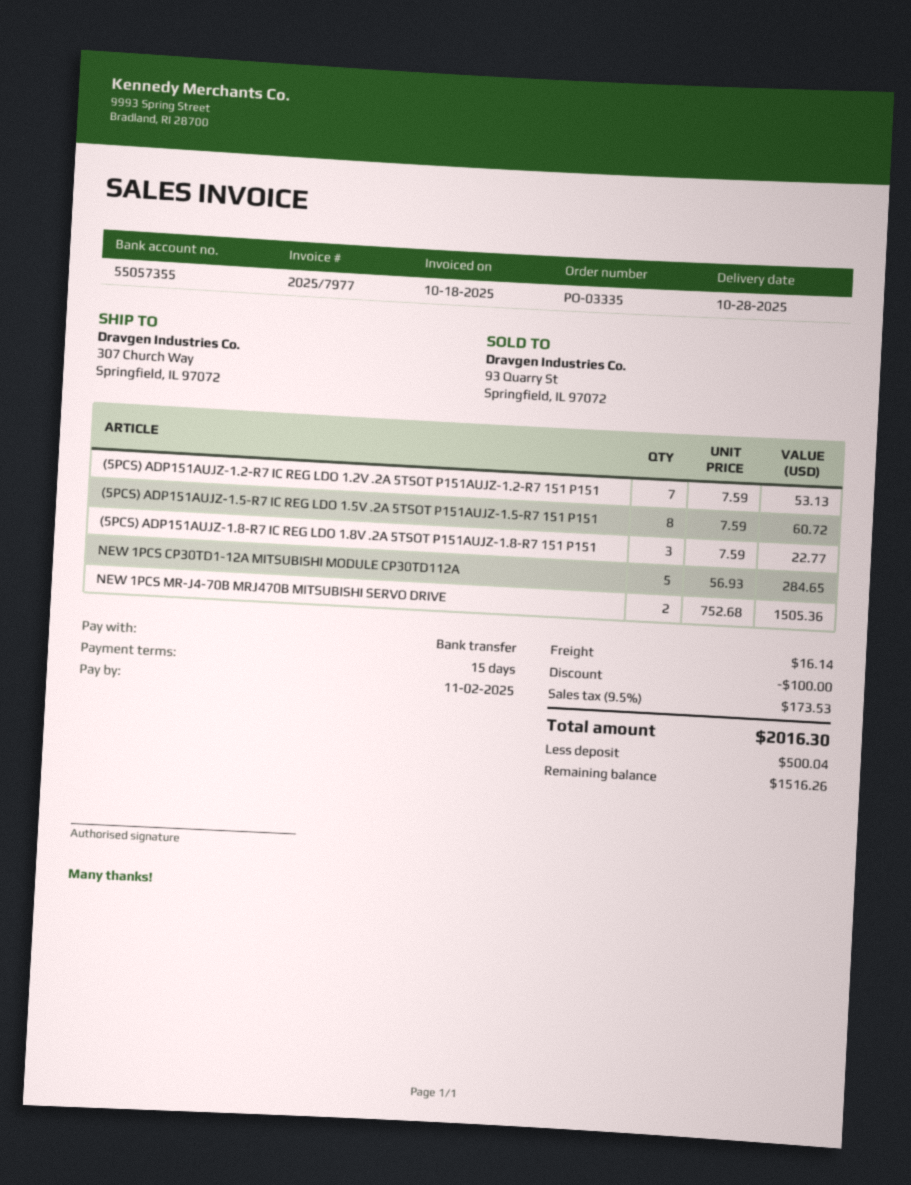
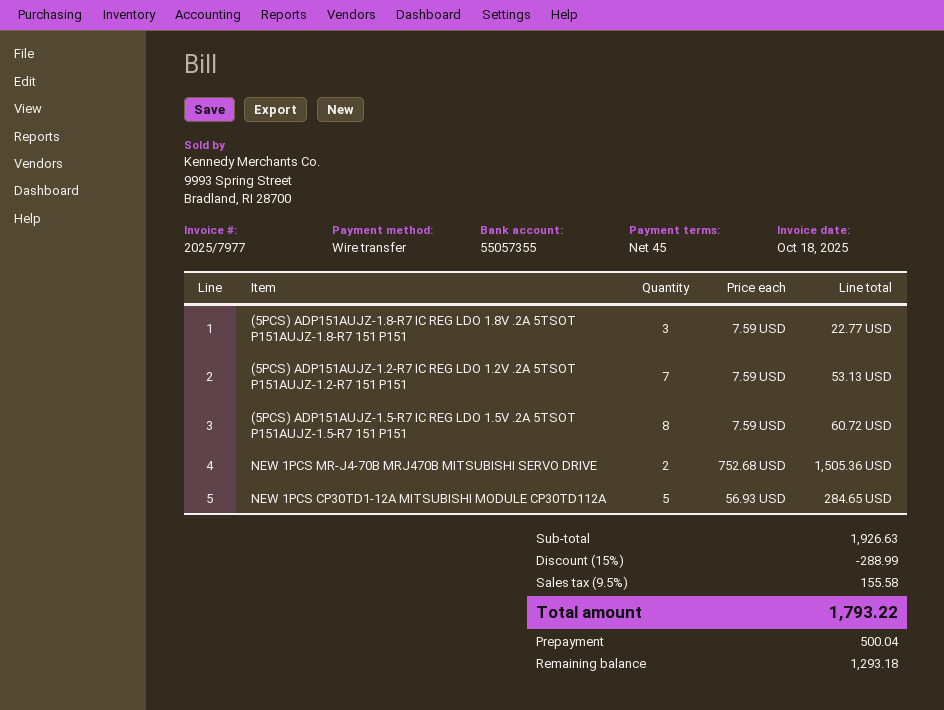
payment terms: 15 days -> 45 days
discount: 100.00 -> 288.99
shipping: 16.14 -> none
tax: 9.5% = 173.53 -> 9.5% = 155.58
total: 2016.30 -> 1793.22
balance: 1516.26 -> 1293.18

